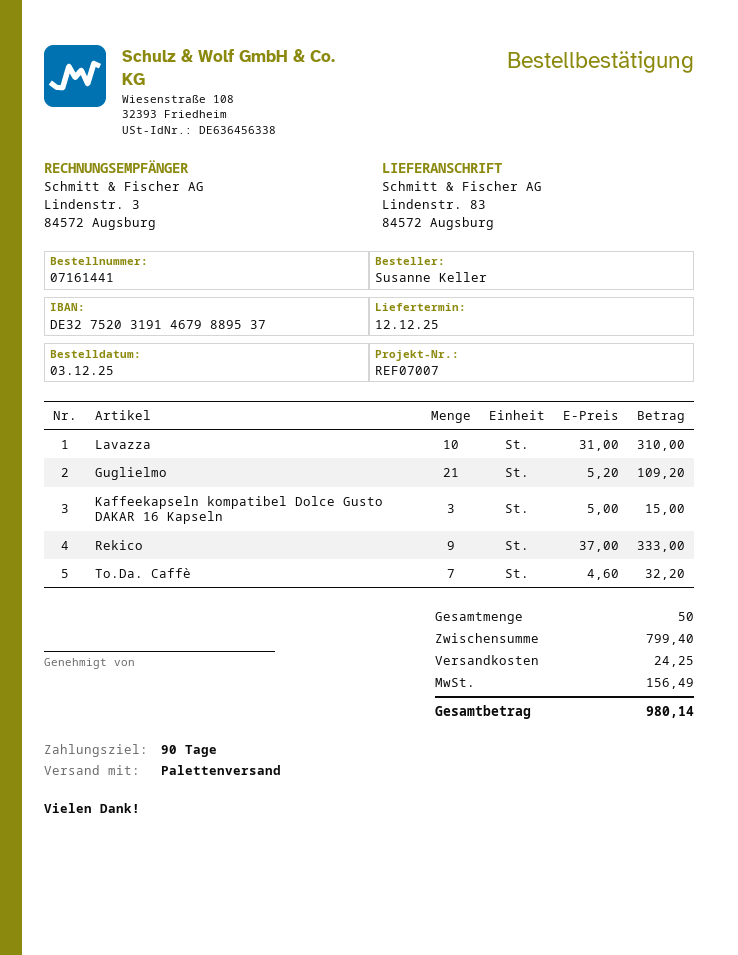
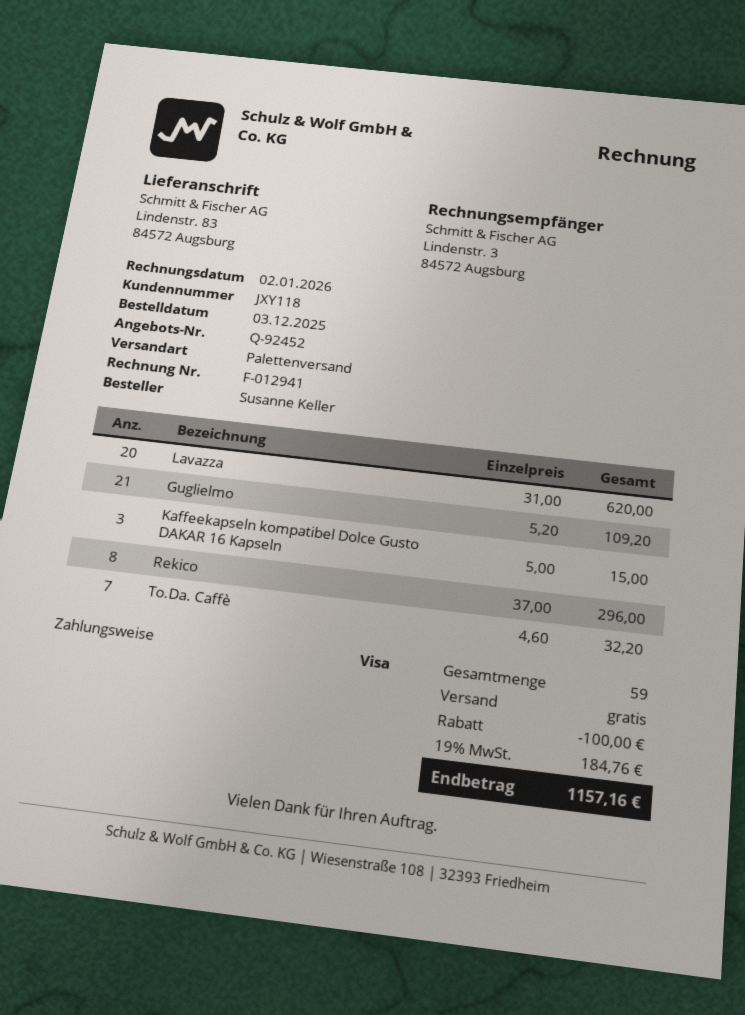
Lavazza: 10 x 31.00 = 310.00 -> 20 x 31.00 = 620.00
Rekico: 9 x 37.00 = 333.00 -> 8 x 37.00 = 296.00
total quantity: 50 -> 59
discount: none -> 100.00
shipping: 24.25 -> 0.00
tax: 156.49 -> 184.76
total: 980.14 -> 1157.16

